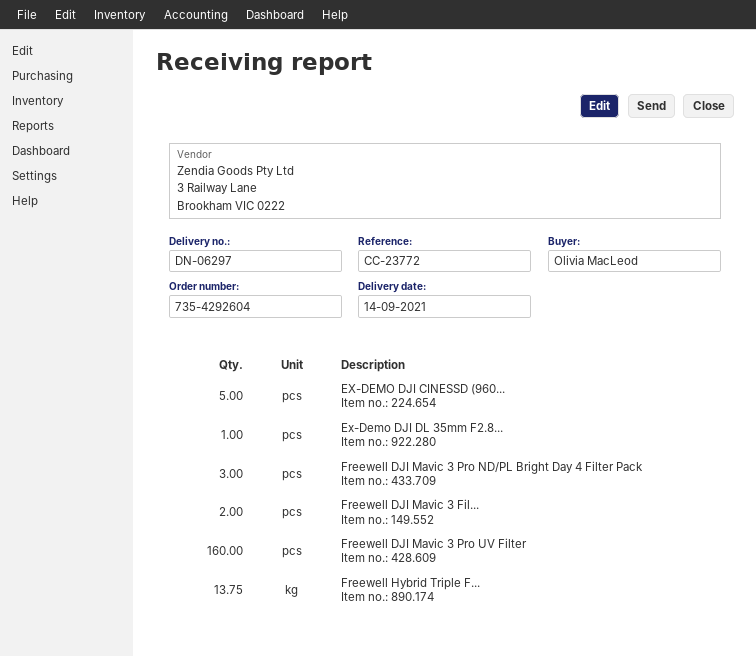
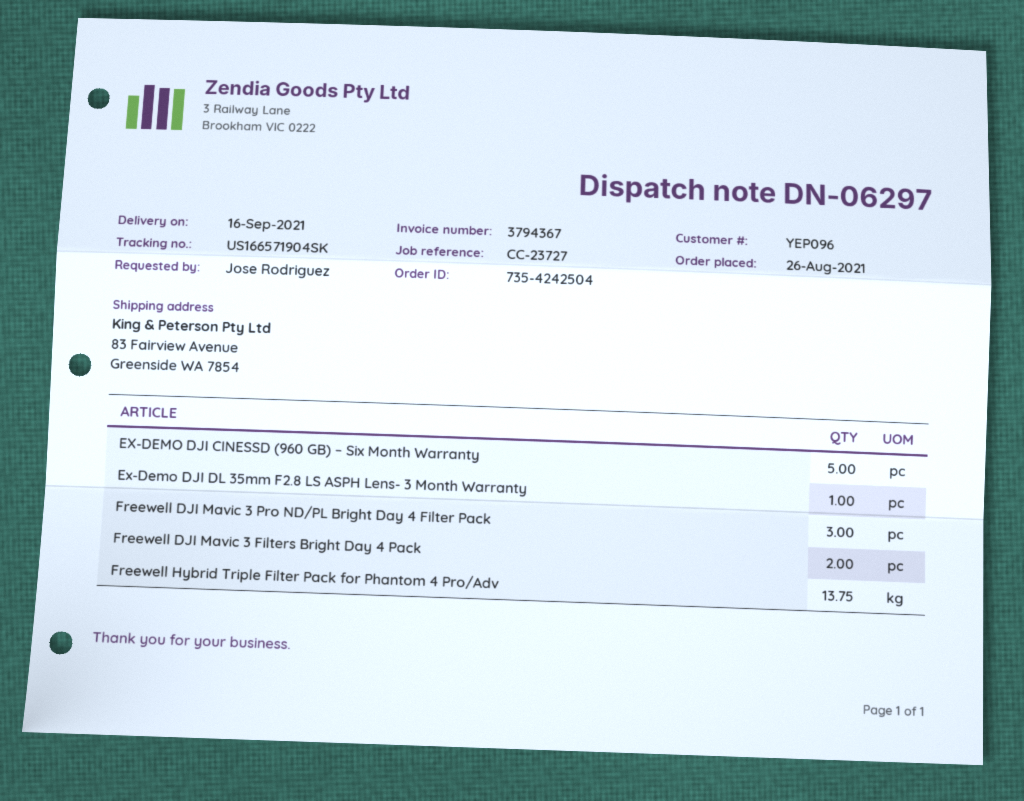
order number: 735-4292604 -> 735-4242504
delivery date: 2021-09-14 -> 2021-09-16
reference: CC-23772 -> CC-23727
ordered by: Olivia MacLeod -> Jose Rodriguez
Freewell DJI Mavic 3 Pro UV Filter: 160 -> none

